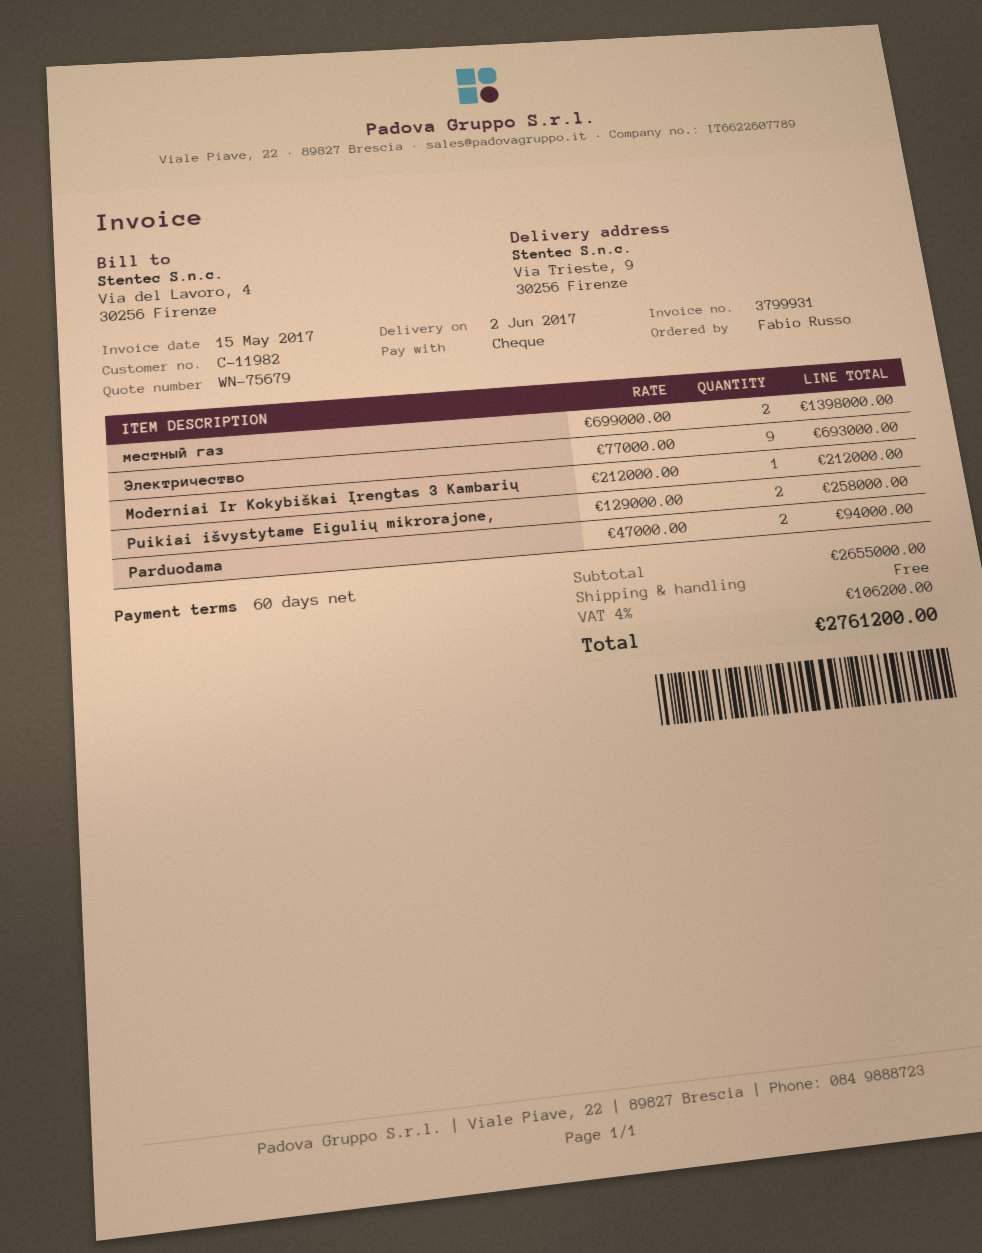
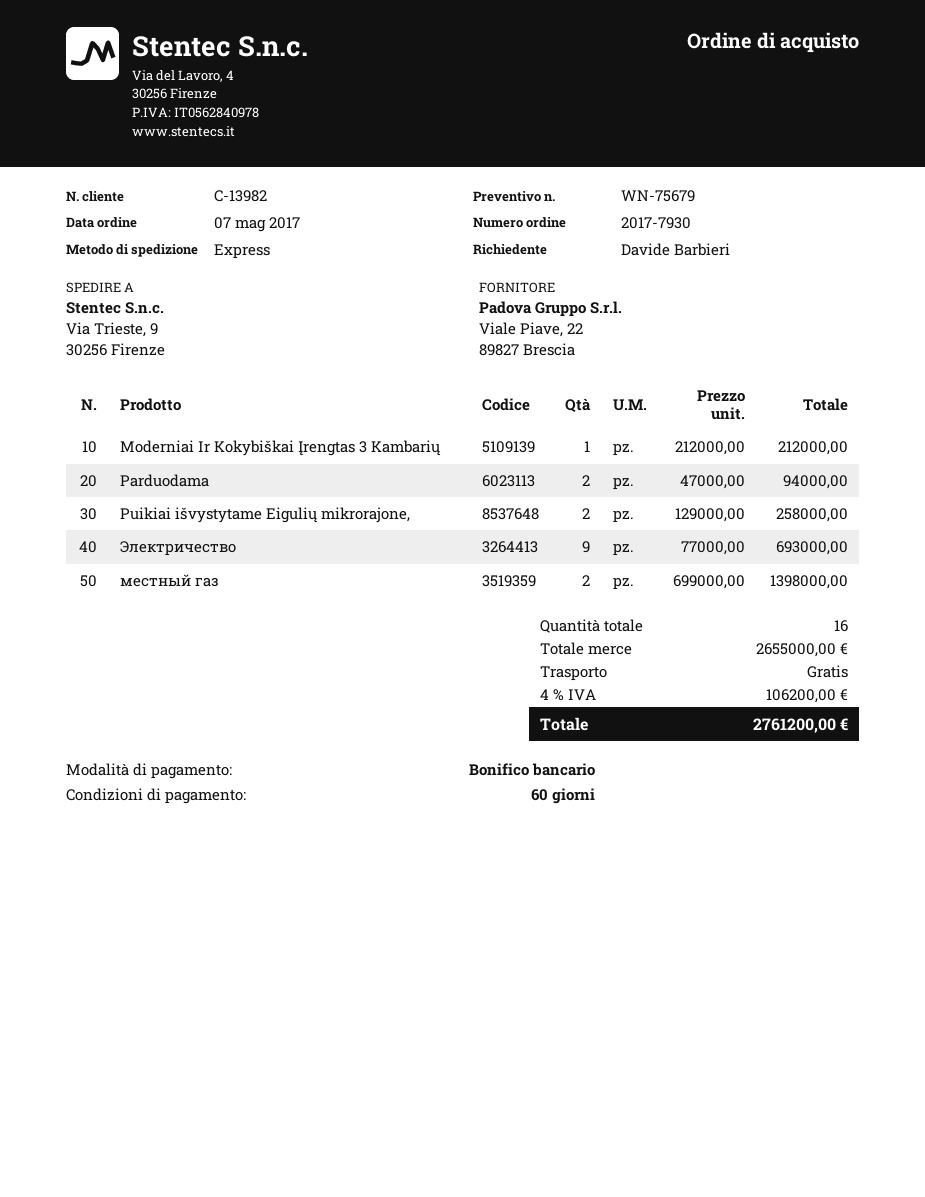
customer number: C-11982 -> C-13982
ordered by: Fabio Russo -> Davide Barbieri
payment method: cheque -> bank transfer

